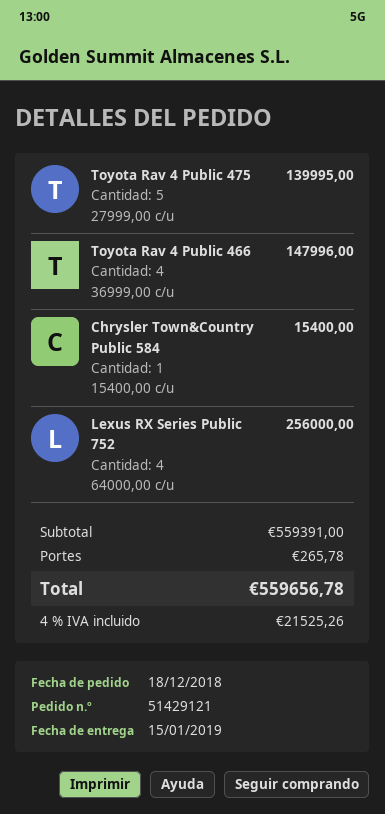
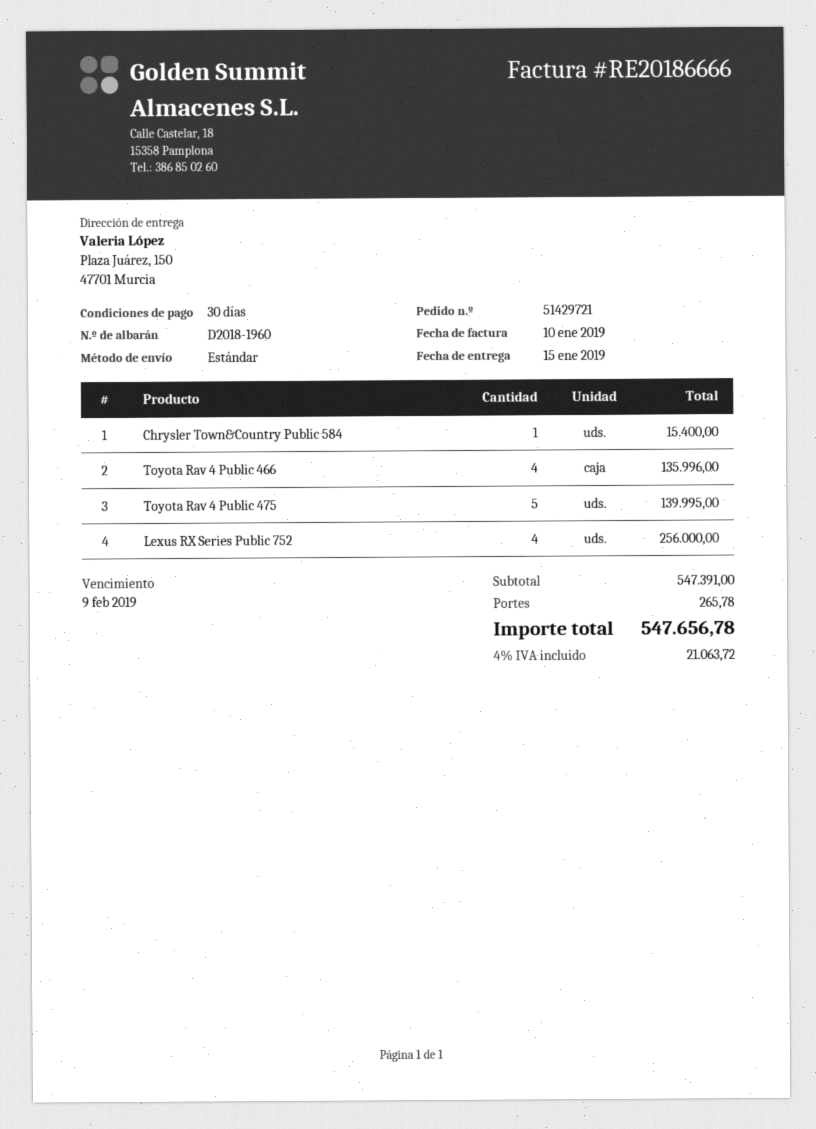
order number: 51429121 -> 51429721
Toyota Rav 4 Public 466: 4 for 147996.00 -> 4 for 135996.00
subtotal: 559391.00 -> 547391.00
tax: 4% = 21525.26 -> 4% = 21063.72
total: 559656.78 -> 547656.78

